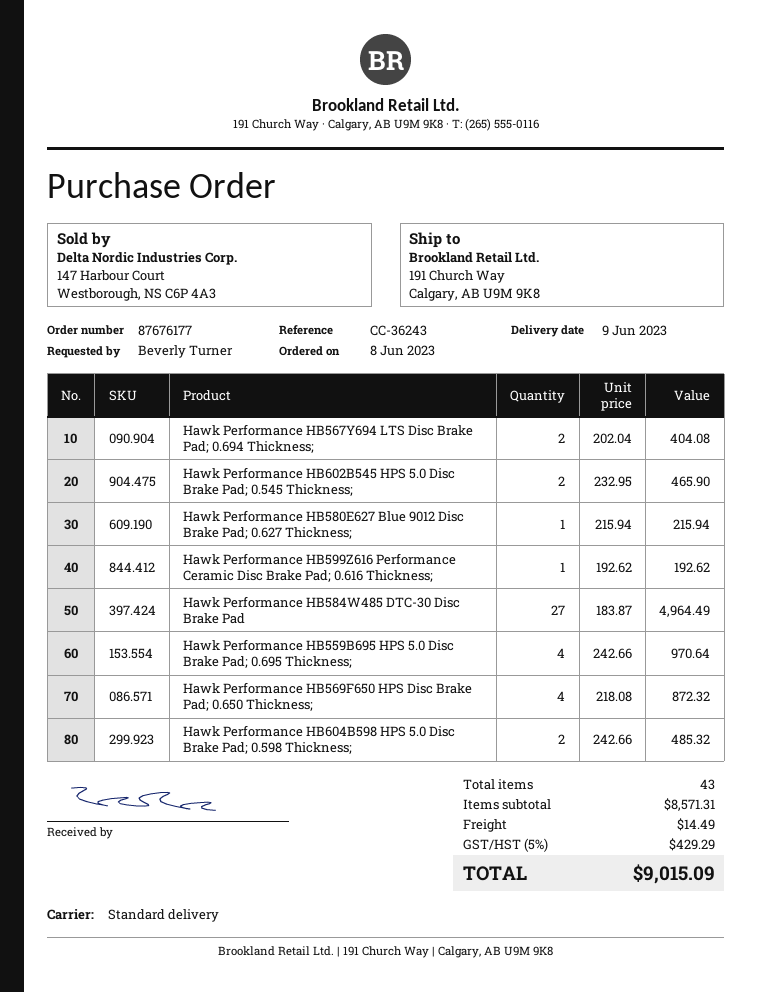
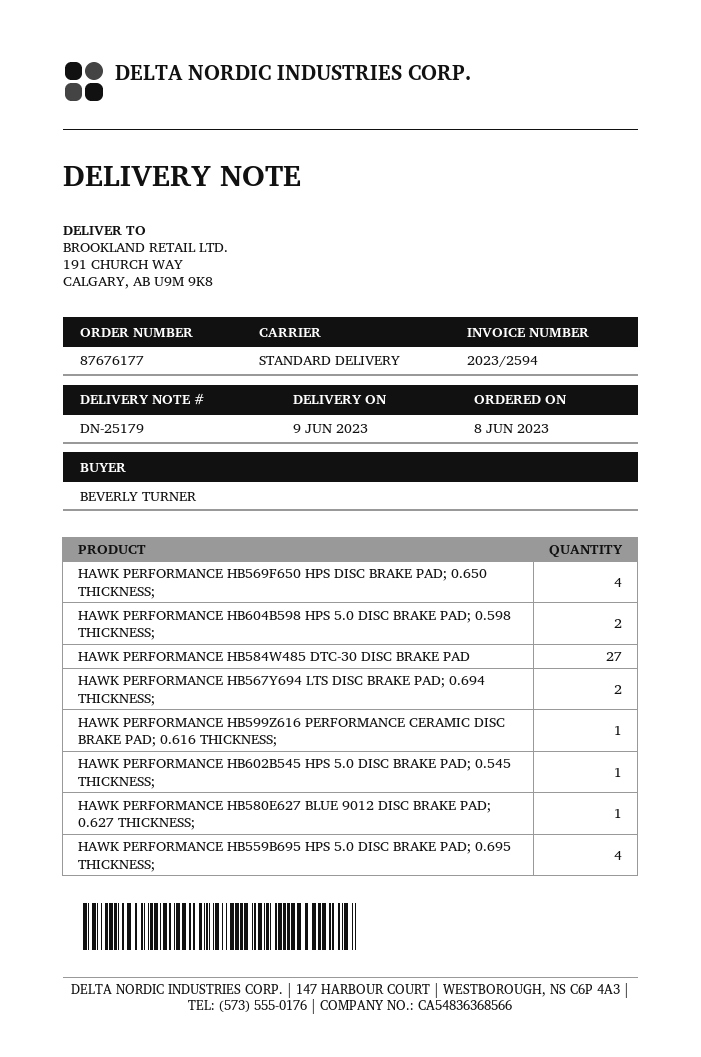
Hawk Performance HB602B545 HPS 5.0 Disc Brake Pad; 0.545 Thickness;: 2 -> 1

